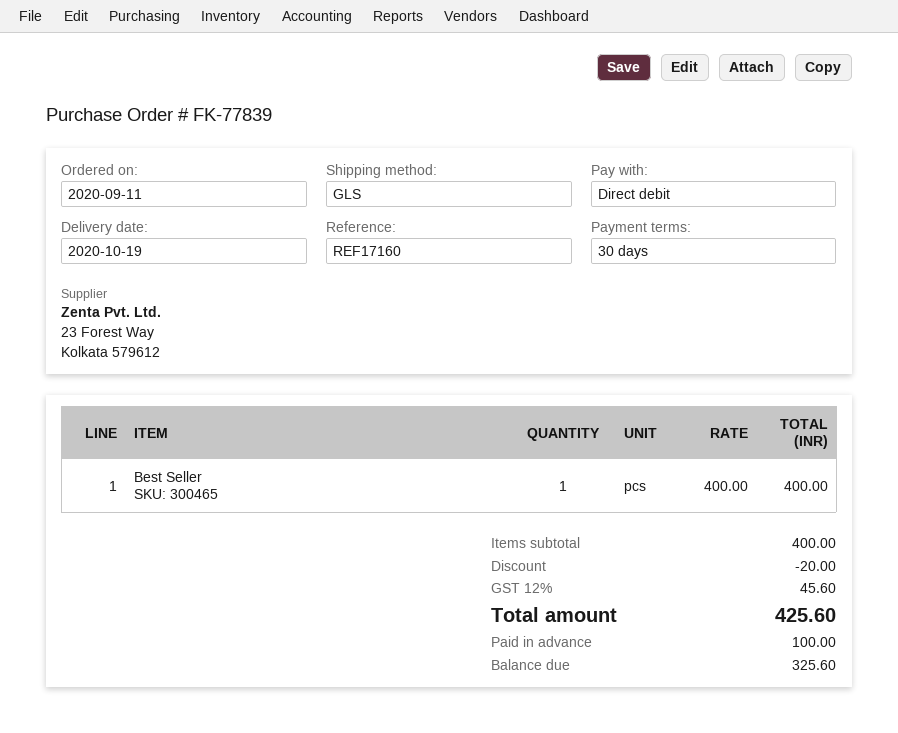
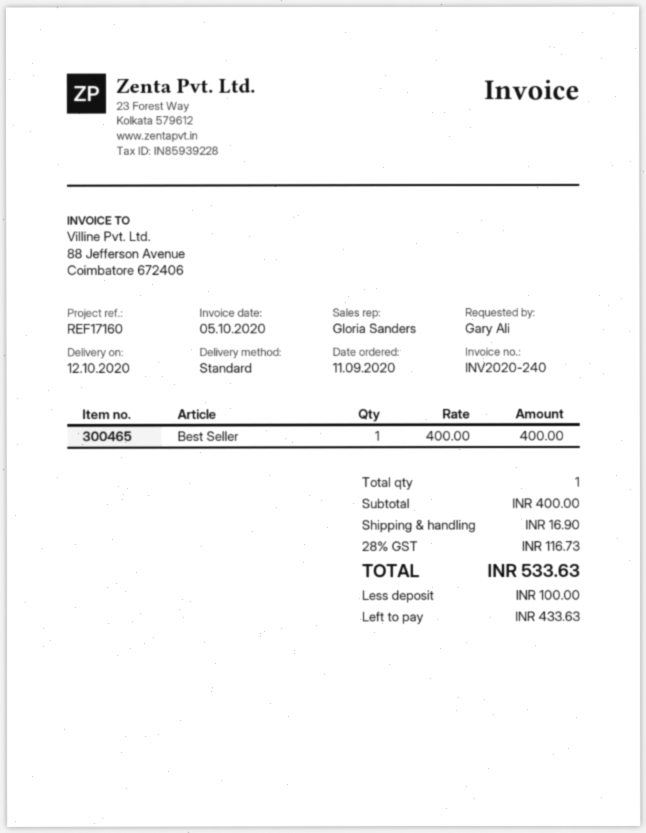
delivery date: 2020-10-19 -> 2020-10-12
shipping method: GLS -> standard
discount: 20.00 -> none
shipping: none -> 16.90
tax: 12% = 45.60 -> 28% = 116.73
total: 425.60 -> 533.63
balance: 325.60 -> 433.63

